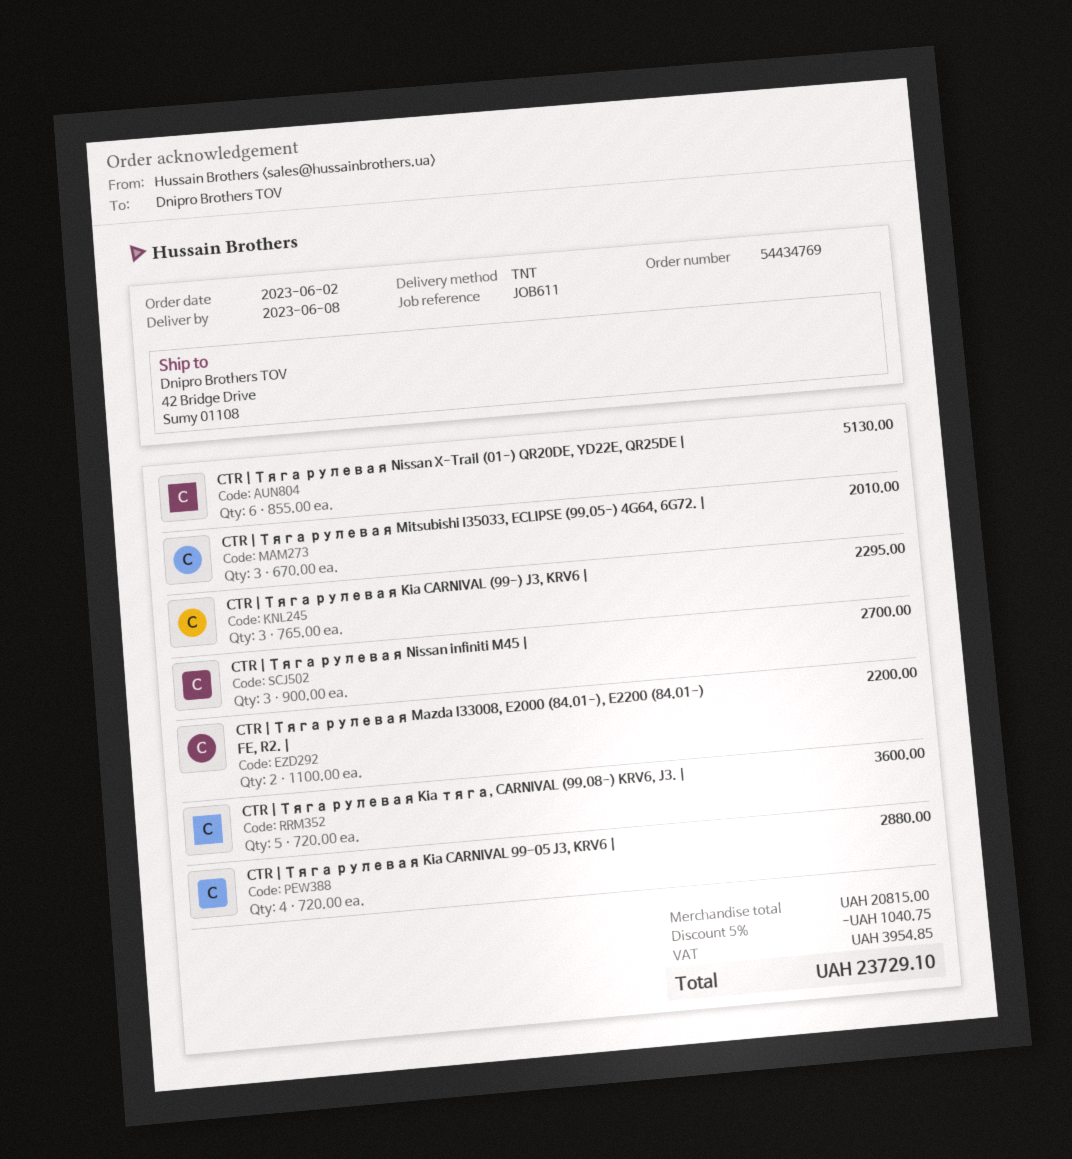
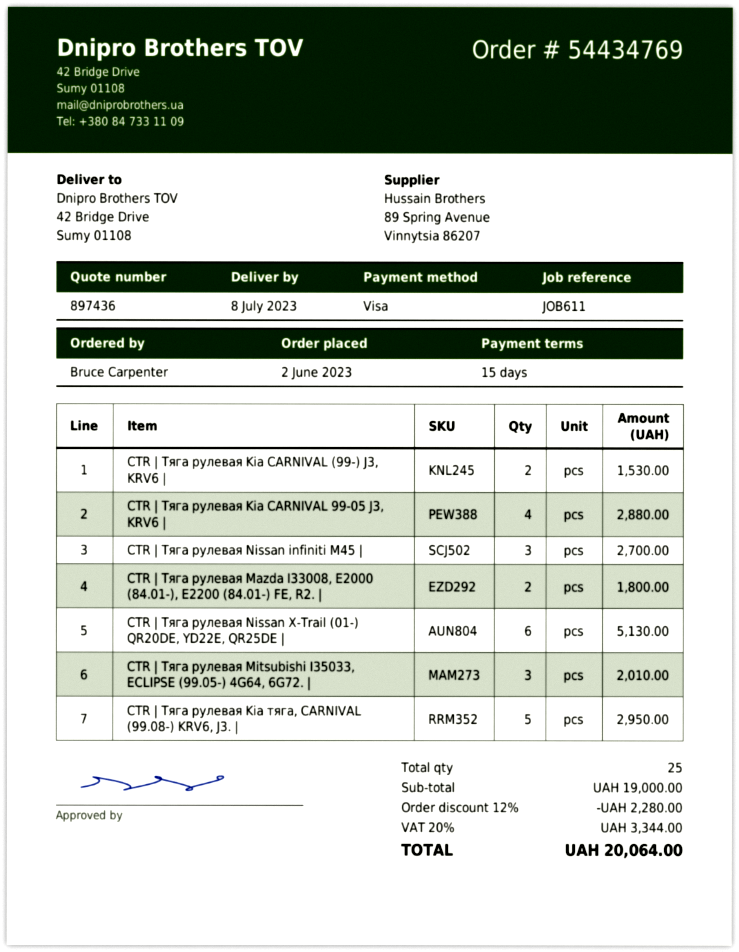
delivery date: 2023-06-08 -> 2023-07-08
CTR | Тяга рулевая Kia CARNIVAL (99-) J3, KRV6 |: 3 for 2295.00 -> 2 for 1530.00
CTR | Тяга рулевая Mazda I33008, E2000 (84.01-), E2200 (84.01-) FE, R2. |: 2 for 2200.00 -> 2 for 1800.00
CTR | Тяга рулевая Kia тяга, CARNIVAL (99.08-) KRV6, J3. |: 5 for 3600.00 -> 5 for 2950.00
subtotal: 20815.00 -> 19000.00
discount: 5% = 1040.75 -> 12% = 2280.00
tax: 3954.85 -> 3344.00
total: 23729.10 -> 20064.00

